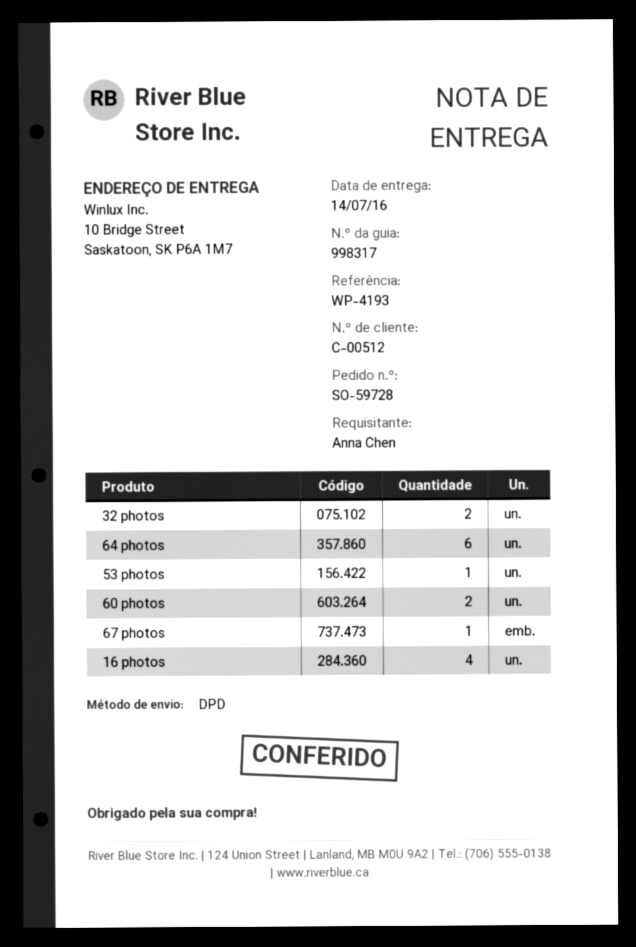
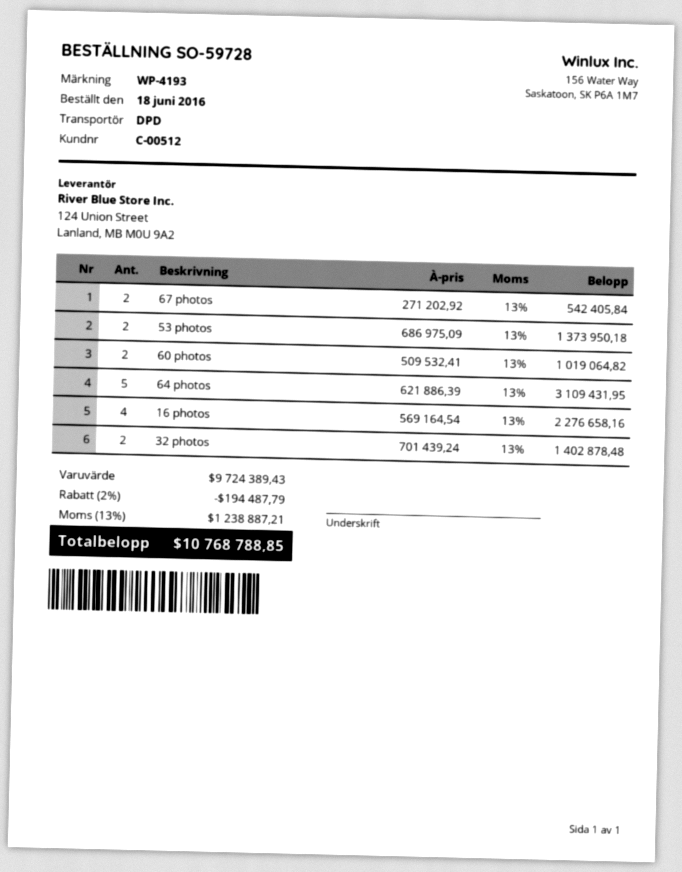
64 photos: 6 -> 5
53 photos: 1 -> 2
67 photos: 1 -> 2

